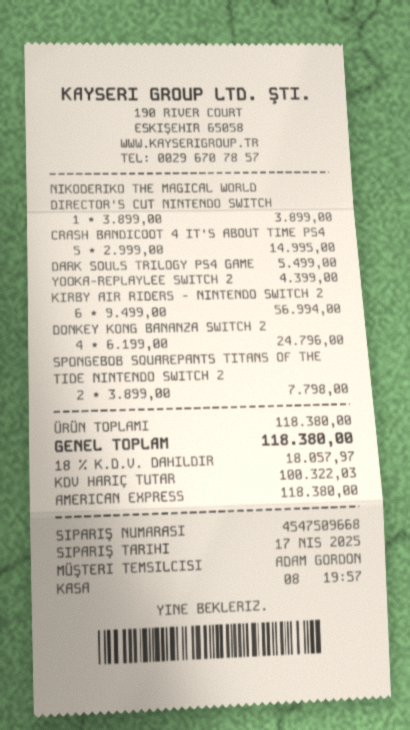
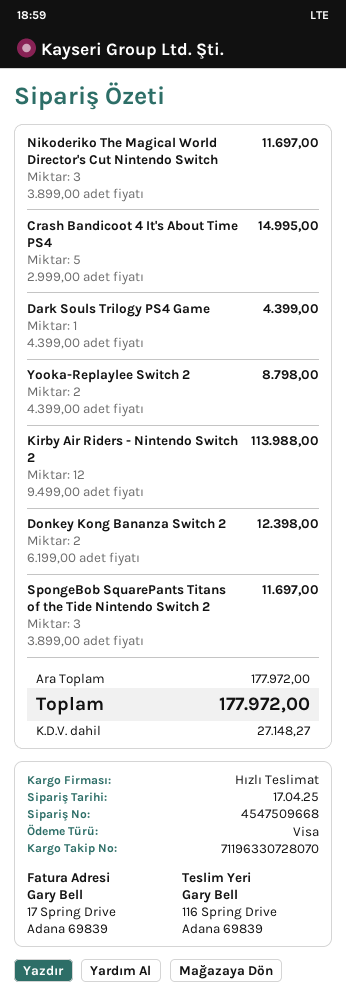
payment method: American Express -> Visa
NIKODERIKO THE MAGICAL WORLD DIRECTOR'S CUT NINTENDO SWITCH: 1 x 3899.00 = 3899.00 -> 3 x 3899.00 = 11697.00
DARK SOULS TRILOGY PS4 GAME: 1 x 5499.00 = 5499.00 -> 1 x 4399.00 = 4399.00
YOOKA-REPLAYLEE SWITCH 2: 1 x 4399.00 = 4399.00 -> 2 x 4399.00 = 8798.00
KIRBY AIR RIDERS - NINTENDO SWITCH 2: 6 x 9499.00 = 56994.00 -> 12 x 9499.00 = 113988.00
DONKEY KONG BANANZA SWITCH 2: 4 x 6199.00 = 24796.00 -> 2 x 6199.00 = 12398.00
SPONGEBOB SQUAREPANTS TITANS OF THE TIDE NINTENDO SWITCH 2: 2 x 3899.00 = 7798.00 -> 3 x 3899.00 = 11697.00
subtotal: 118380.00 -> 177972.00
tax: 18057.97 -> 27148.27
total: 118380.00 -> 177972.00

